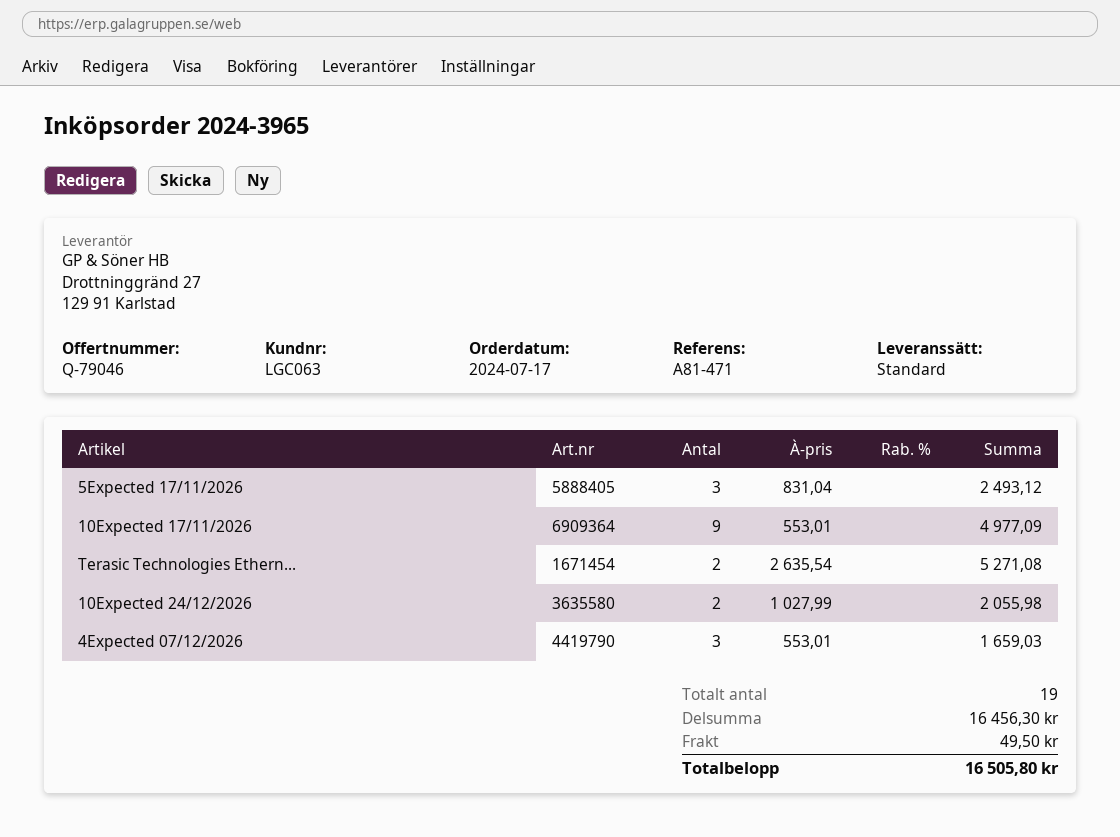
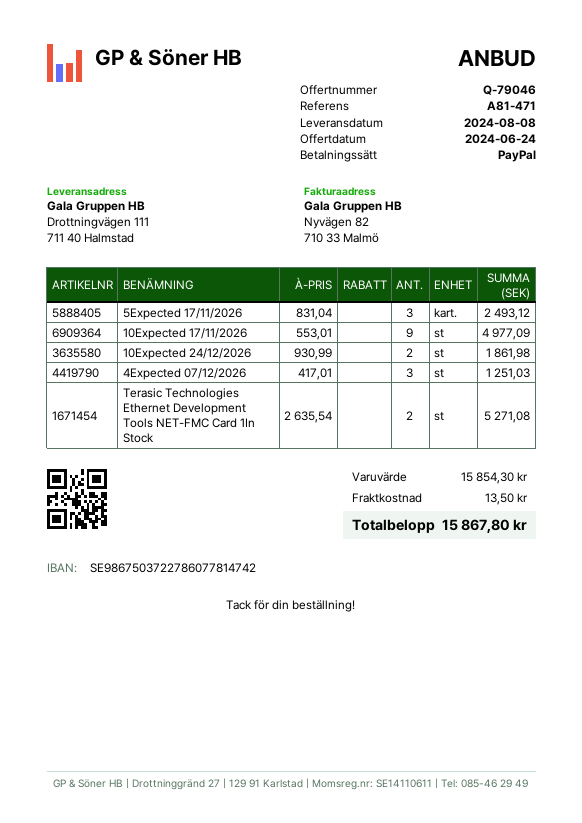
10Expected 24/12/2026: 2 x 1027.99 = 2055.98 -> 2 x 930.99 = 1861.98
4Expected 07/12/2026: 3 x 553.01 = 1659.03 -> 3 x 417.01 = 1251.03
subtotal: 16456.30 -> 15854.30
shipping: 49.50 -> 13.50
total: 16505.80 -> 15867.80

